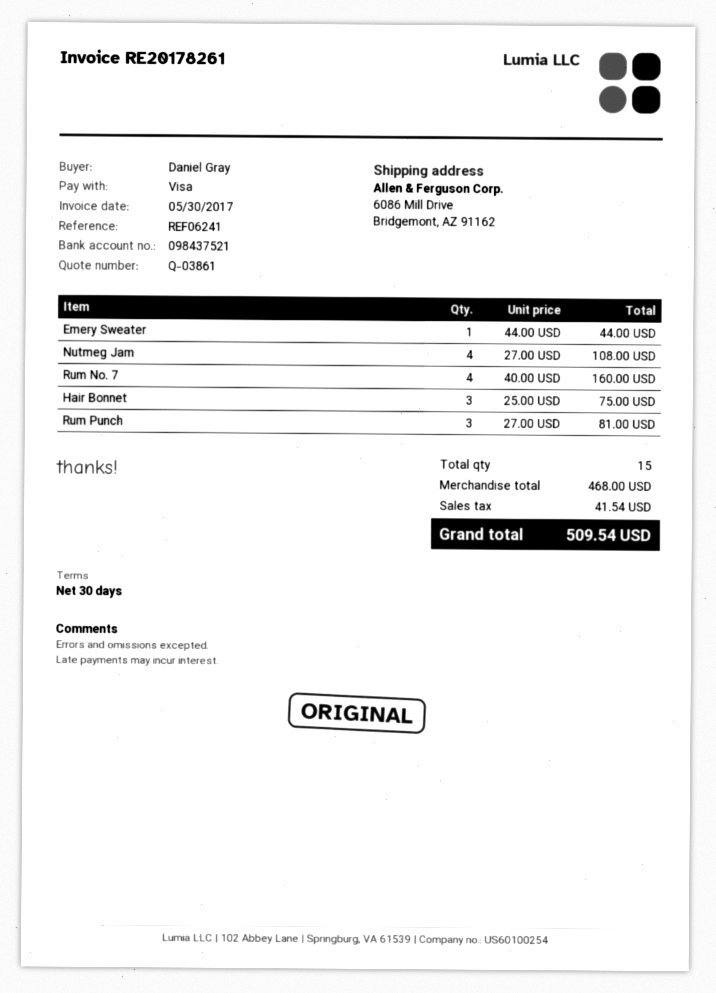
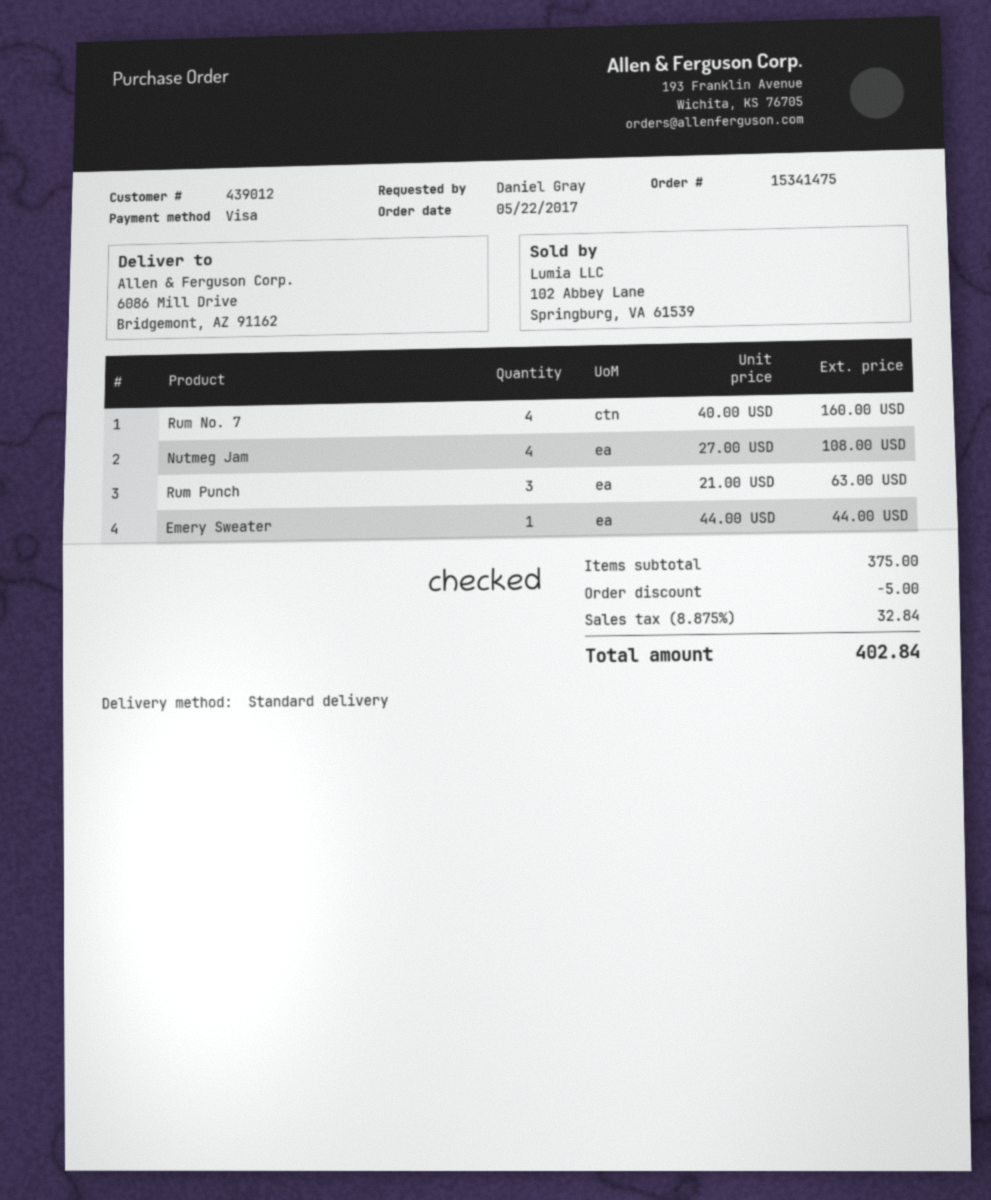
Hair Bonnet: 3 x 25.00 = 75.00 -> none
Rum Punch: 3 x 27.00 = 81.00 -> 3 x 21.00 = 63.00
subtotal: 468.00 -> 375.00
discount: none -> 5.00
tax: 41.54 -> 32.84
total: 509.54 -> 402.84

